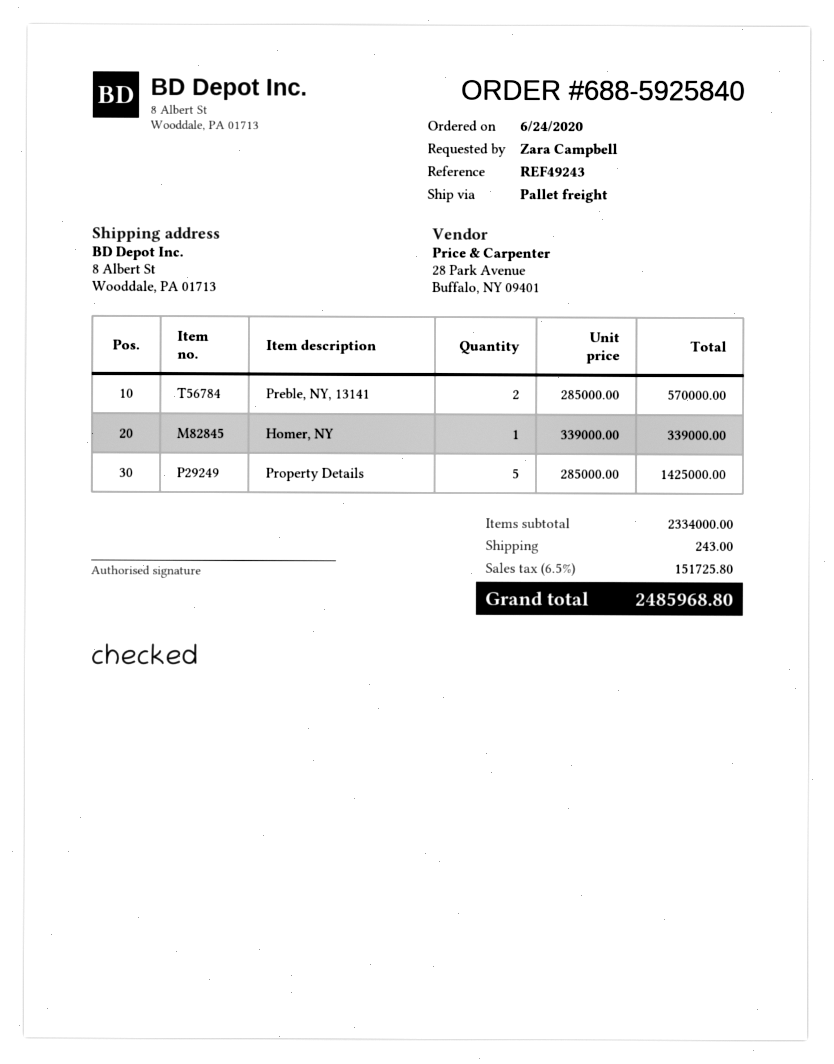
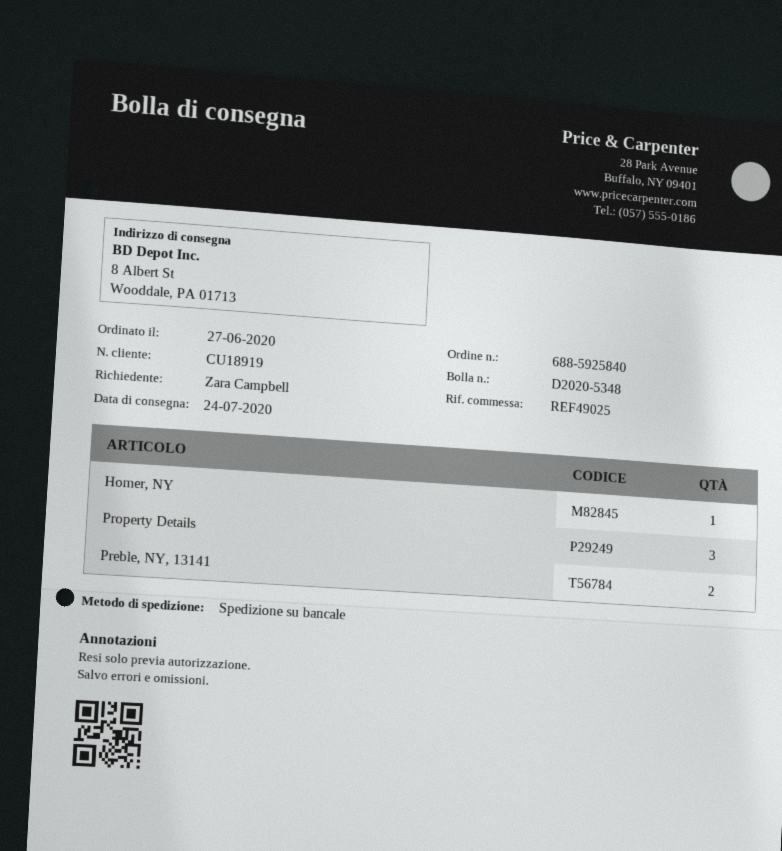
order date: 2020-06-24 -> 2020-06-27
reference: REF49243 -> REF49025
Property Details: 5 -> 3

